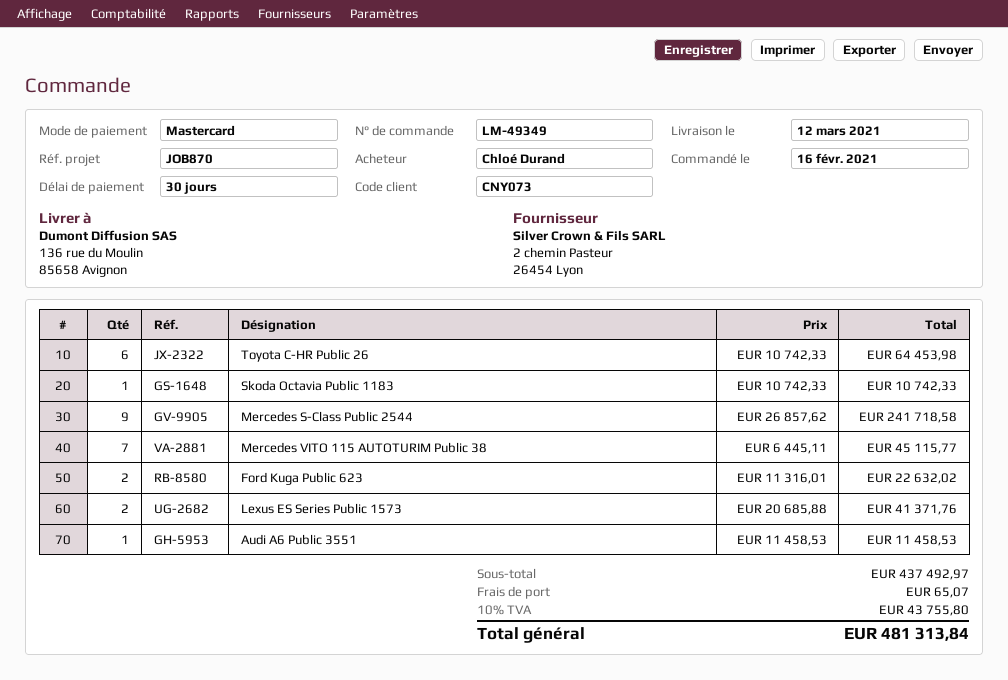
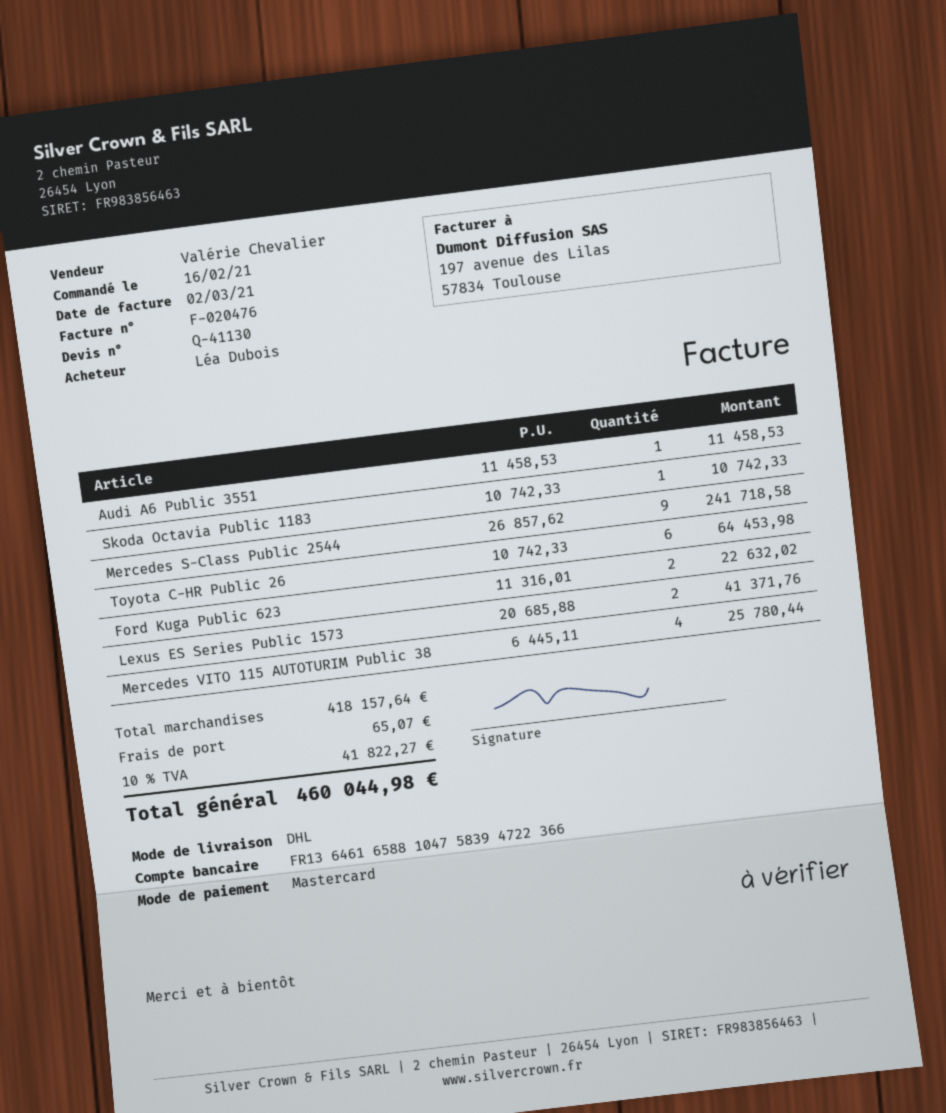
ordered by: Chloé Durand -> Léa Dubois
Mercedes VITO 115 AUTOTURIM Public 38: 7 x 6445.11 = 45115.77 -> 4 x 6445.11 = 25780.44
subtotal: 437492.97 -> 418157.64
tax: 10% = 43755.80 -> 10% = 41822.27
total: 481313.84 -> 460044.98

